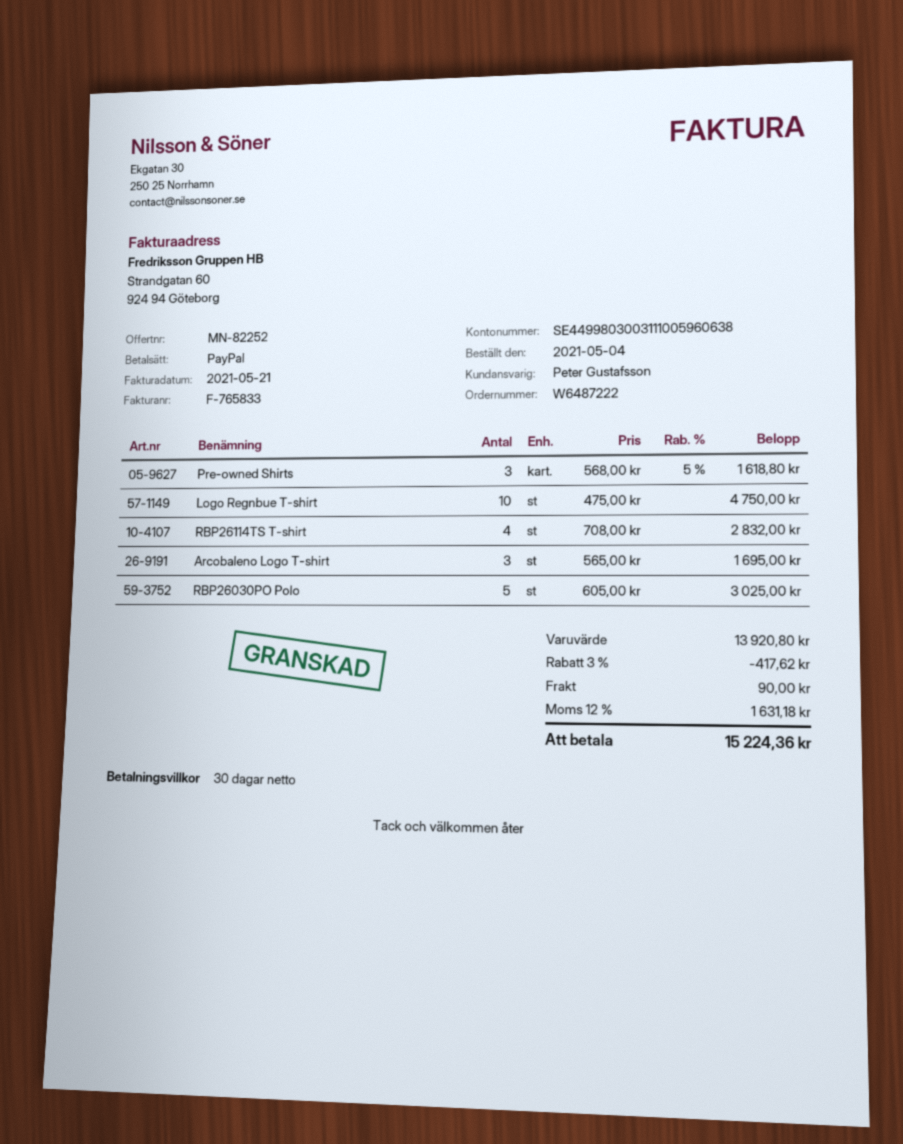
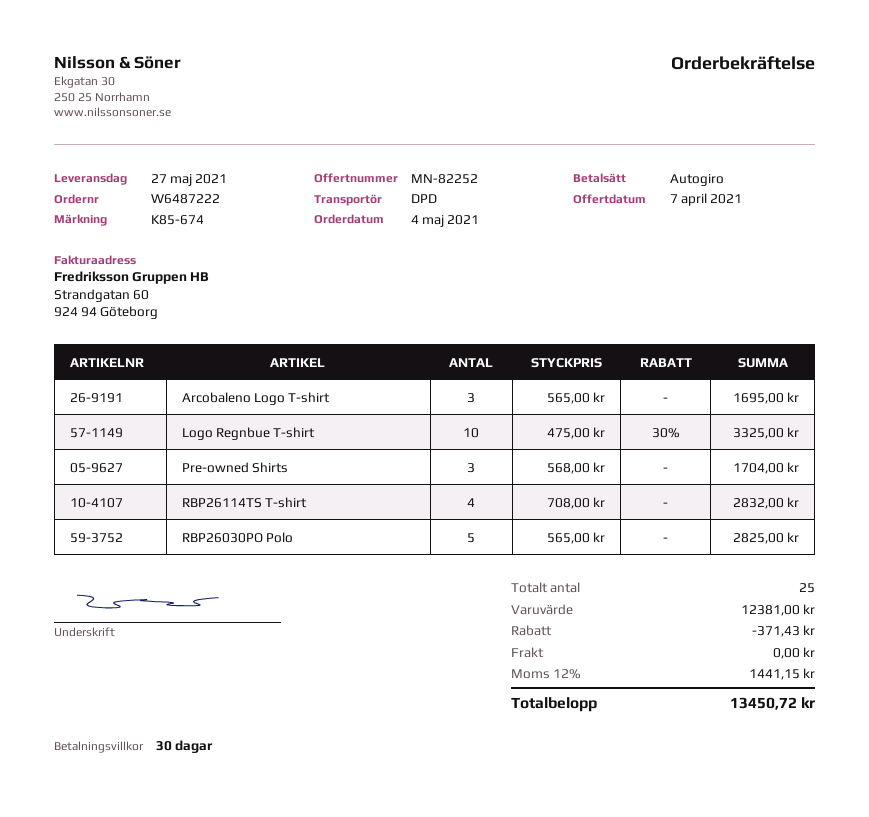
payment method: PayPal -> direct debit
Pre-owned Shirts: 3 x 568.00 - 5% = 1618.80 -> 3 x 568.00 = 1704.00
Logo Regnbue T-shirt: 10 x 475.00 = 4750.00 -> 10 x 475.00 - 30% = 3325.00
RBP26030PO Polo: 5 x 605.00 = 3025.00 -> 5 x 565.00 = 2825.00
subtotal: 13920.80 -> 12381.00
discount: 417.62 -> 371.43
shipping: 90.00 -> 0.00
tax: 12% = 1631.18 -> 12% = 1441.15
total: 15224.36 -> 13450.72

